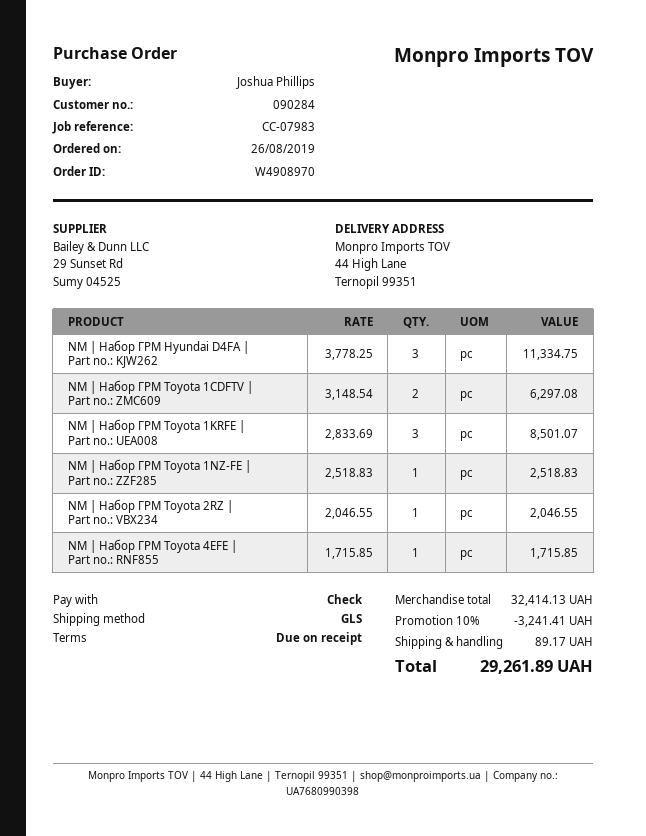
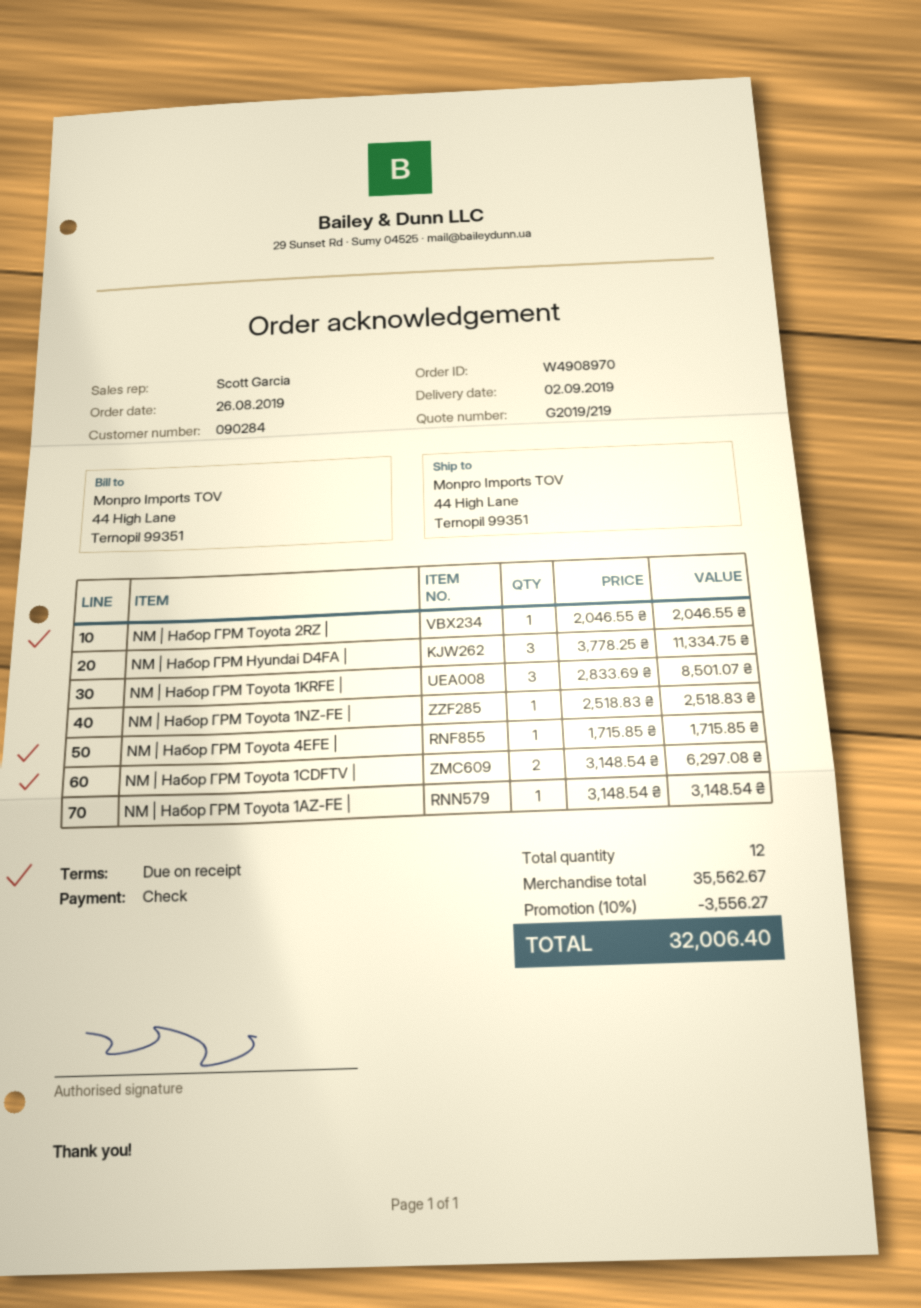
NM | Набор ГРМ Toyota 1AZ-FE |: none -> 1 x 3148.54 = 3148.54
subtotal: 32414.13 -> 35562.67
discount: 10% = 3241.41 -> 10% = 3556.27
shipping: 89.17 -> none
total: 29261.89 -> 32006.40

